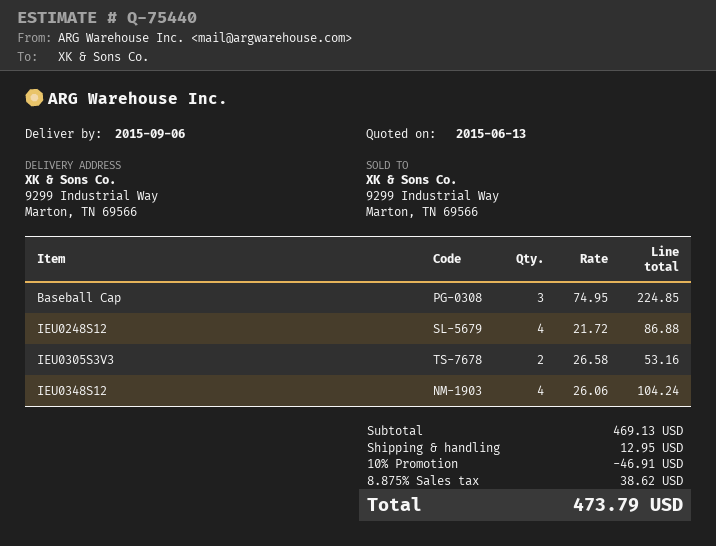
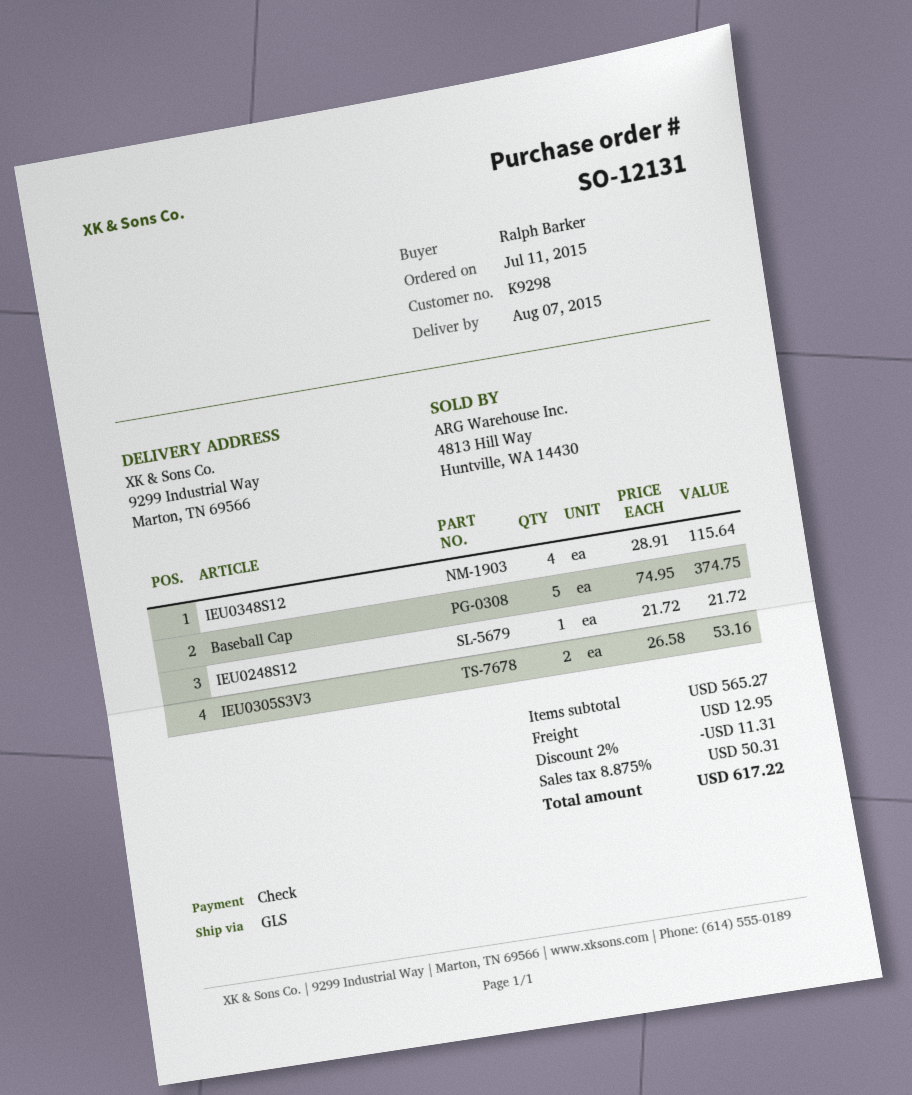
delivery date: 2015-09-06 -> 2015-08-07
Baseball Cap: 3 x 74.95 = 224.85 -> 5 x 74.95 = 374.75
IEU0248S12: 4 x 21.72 = 86.88 -> 1 x 21.72 = 21.72
IEU0348S12: 4 x 26.06 = 104.24 -> 4 x 28.91 = 115.64
subtotal: 469.13 -> 565.27
discount: 10% = 46.91 -> 2% = 11.31
tax: 8.875% = 38.62 -> 8.875% = 50.31
total: 473.79 -> 617.22

